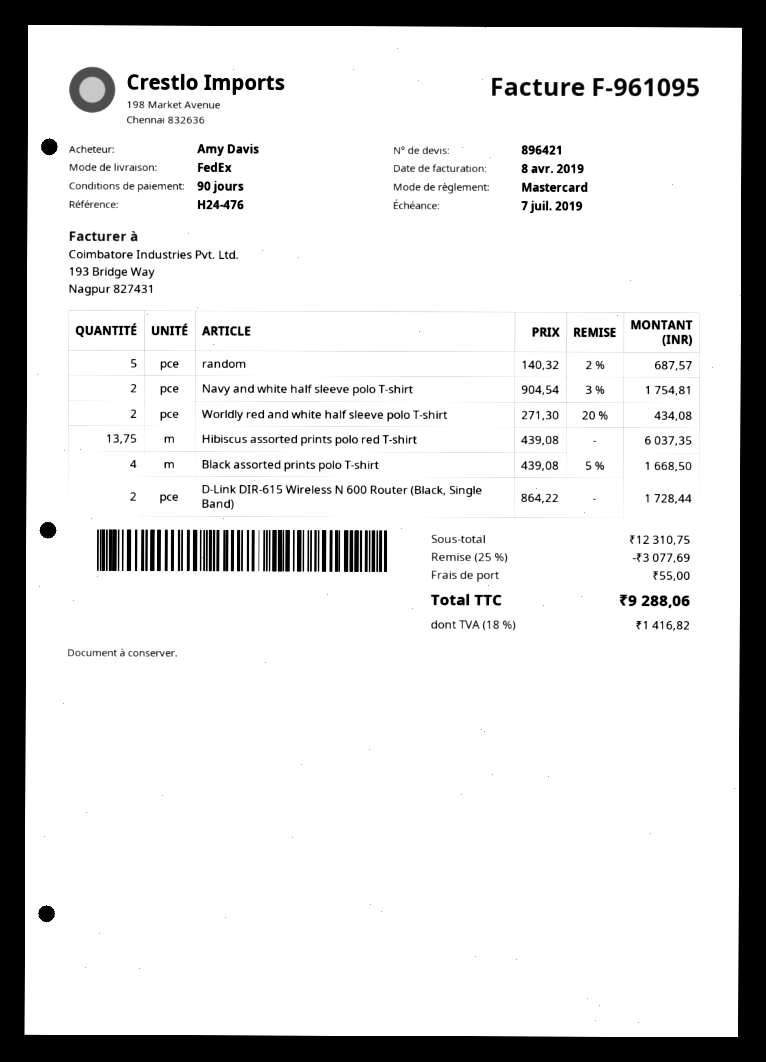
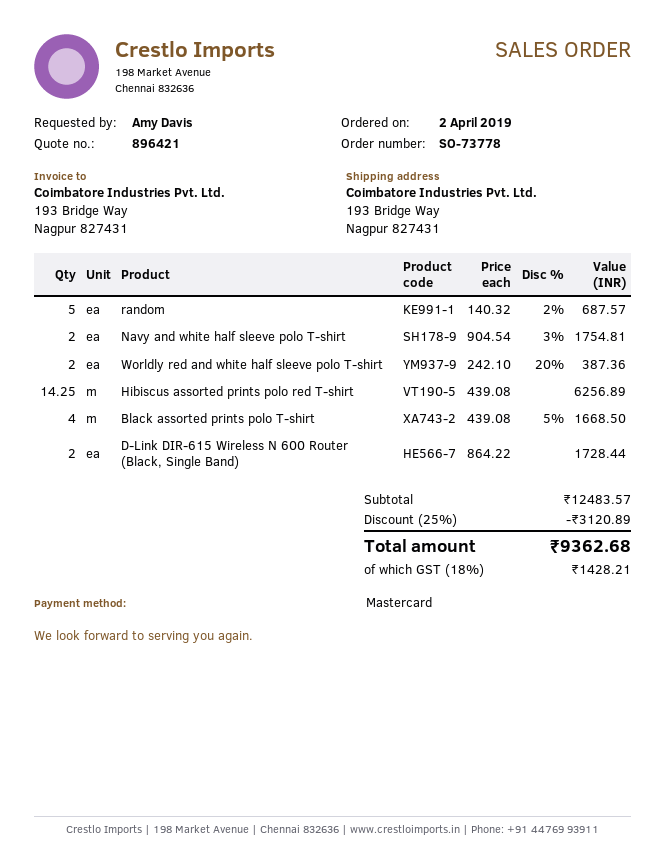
Worldly red and white half sleeve polo T-shirt: 2 x 271.30 - 20% = 434.08 -> 2 x 242.10 - 20% = 387.36
Hibiscus assorted prints polo red T-shirt: 13.75 x 439.08 = 6037.35 -> 14.25 x 439.08 = 6256.89
subtotal: 12310.75 -> 12483.57
discount: 25% = 3077.69 -> 25% = 3120.89
shipping: 55.00 -> none
tax: 18% = 1416.82 -> 18% = 1428.21
total: 9288.06 -> 9362.68

